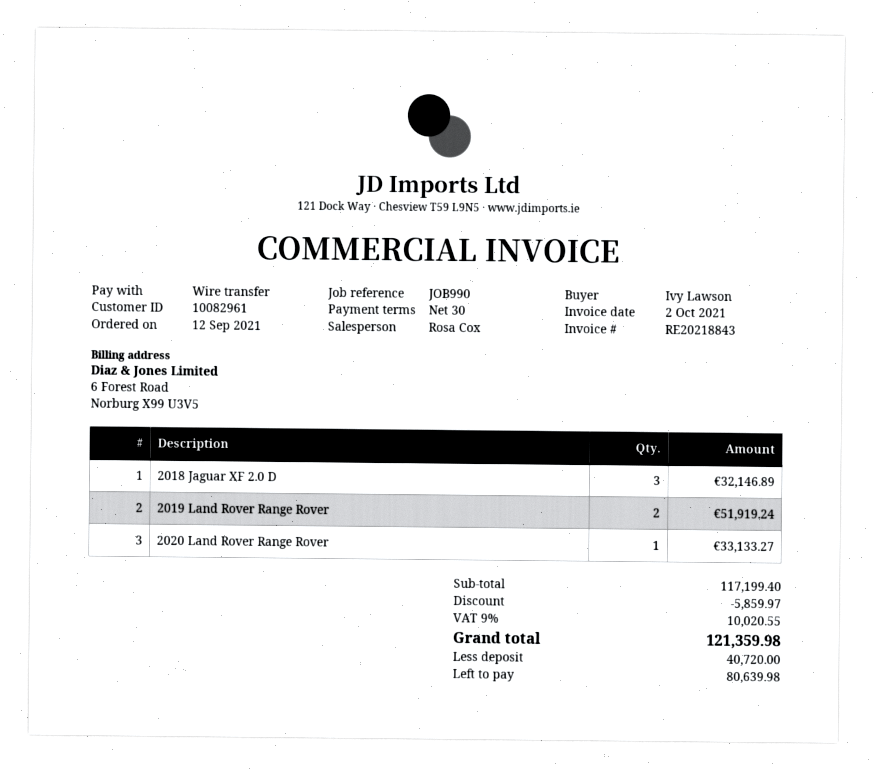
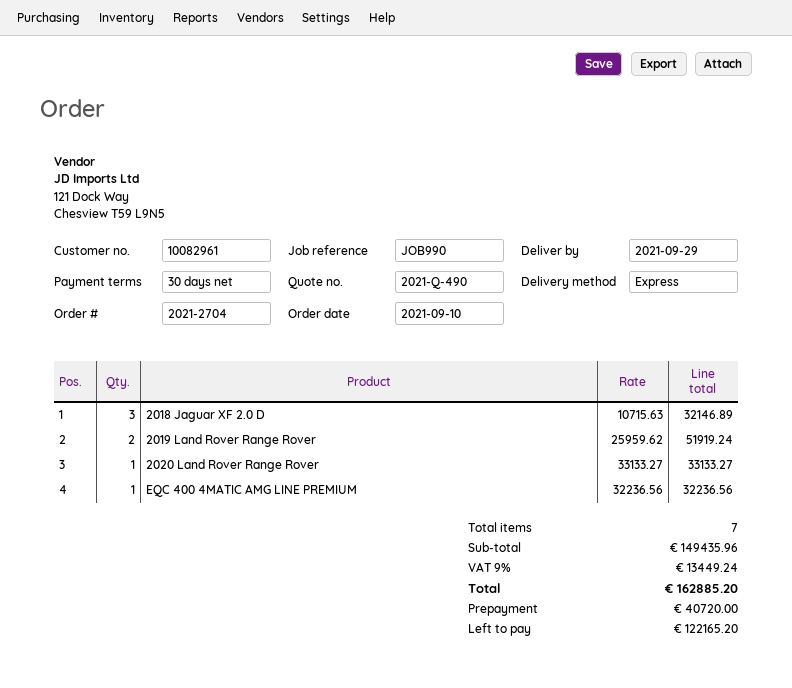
order date: 2021-09-12 -> 2021-09-10
EQC 400 4MATIC AMG LINE PREMIUM: none -> 1 for 32236.56
subtotal: 117199.40 -> 149435.96
discount: 5859.97 -> none
tax: 9% = 10020.55 -> 9% = 13449.24
total: 121359.98 -> 162885.20
balance: 80639.98 -> 122165.20

